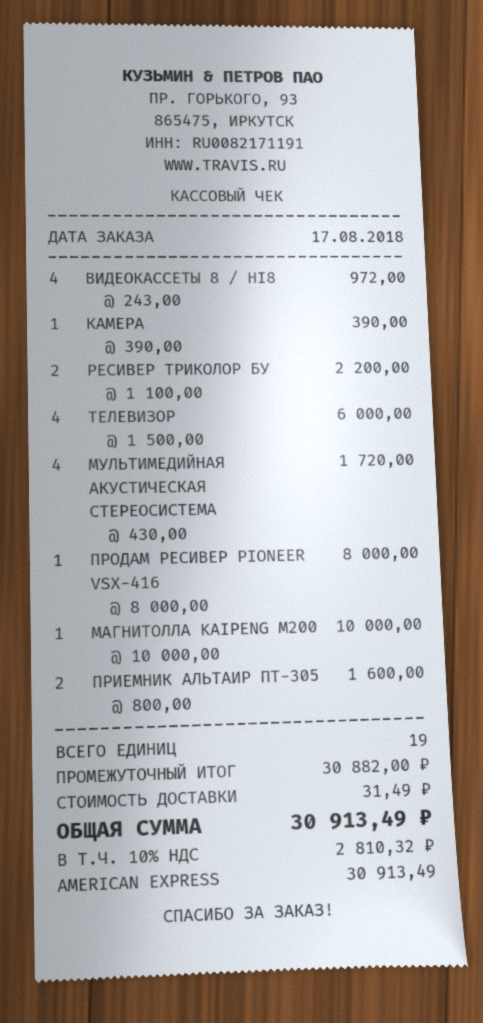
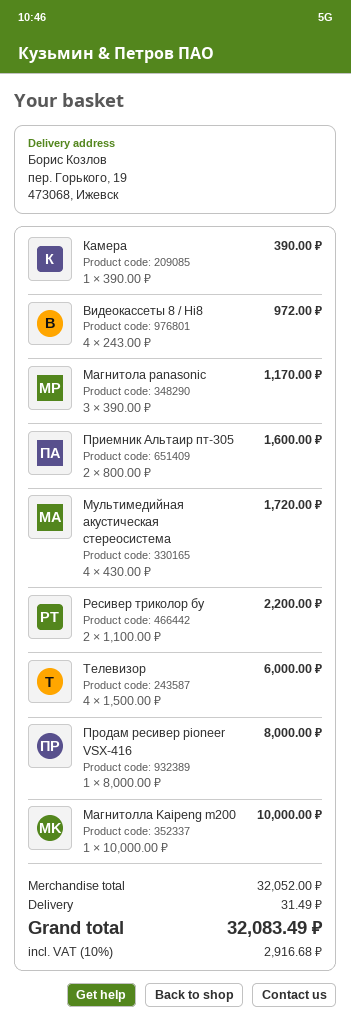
Магнитола panasonic: none -> 3 x 390.00 = 1170.00
subtotal: 30882.00 -> 32052.00
tax: 10% = 2810.32 -> 10% = 2916.68
total: 30913.49 -> 32083.49

